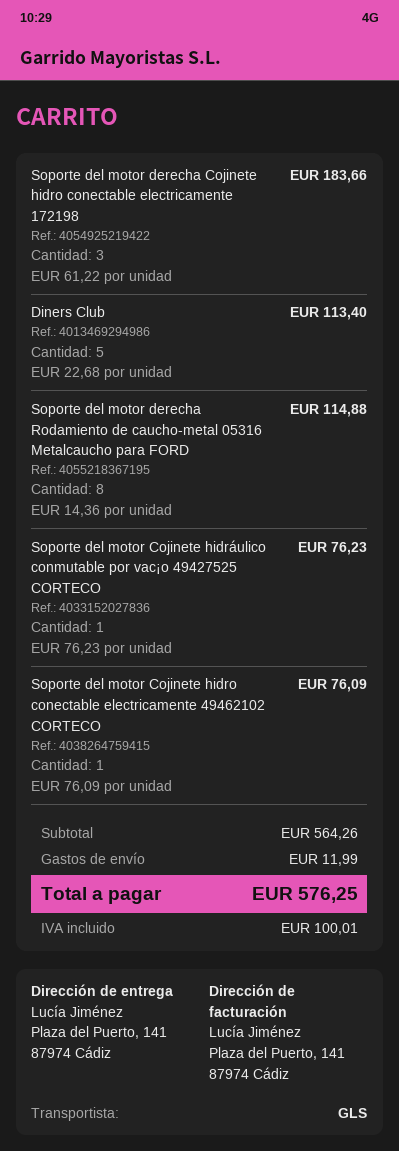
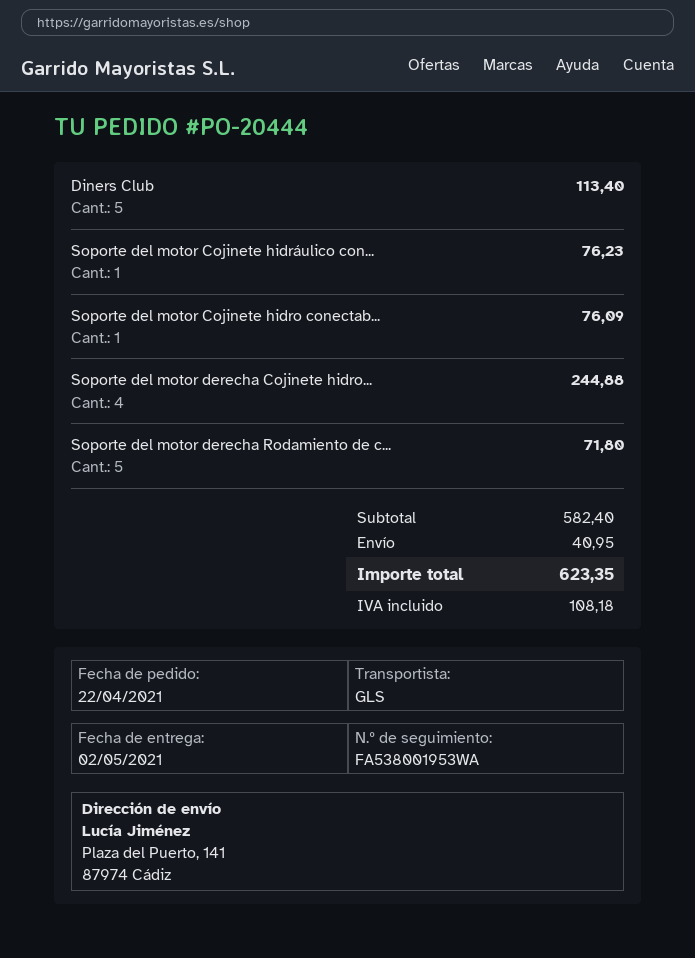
Soporte del motor derecha Cojinete hidro conectable electricamente 172198: 3 for 183.66 -> 4 for 244.88
Soporte del motor derecha Rodamiento de caucho-metal 05316 Metalcaucho para FORD: 8 for 114.88 -> 5 for 71.80
subtotal: 564.26 -> 582.40
shipping: 11.99 -> 40.95
tax: 100.01 -> 108.18
total: 576.25 -> 623.35

